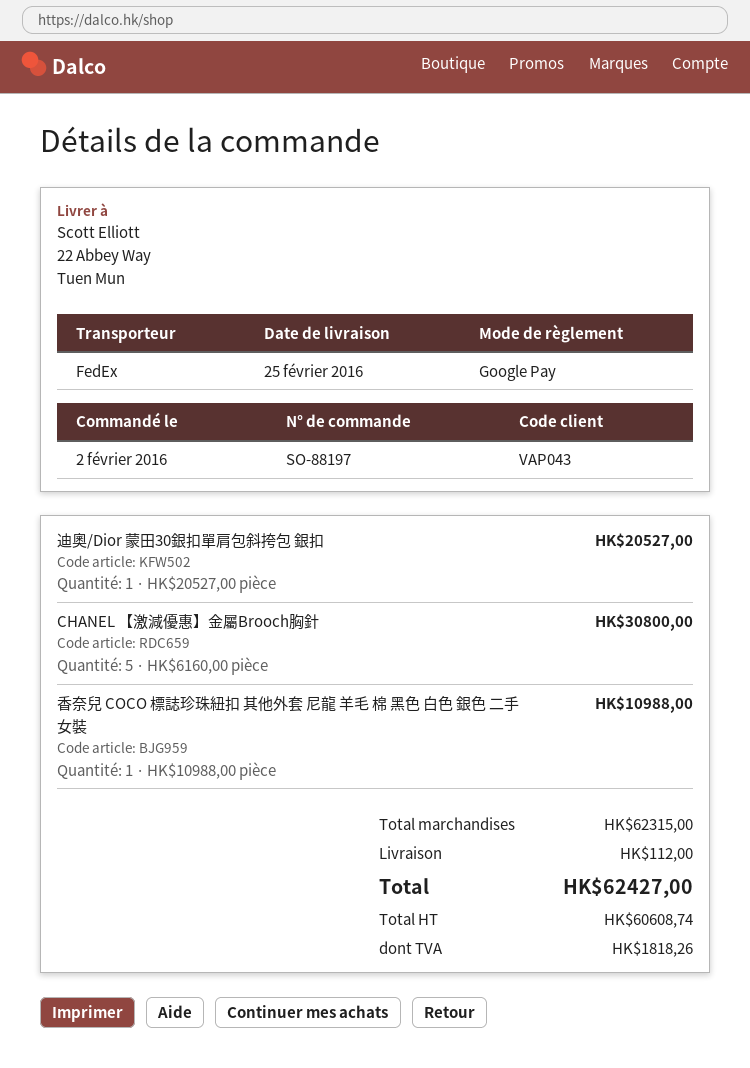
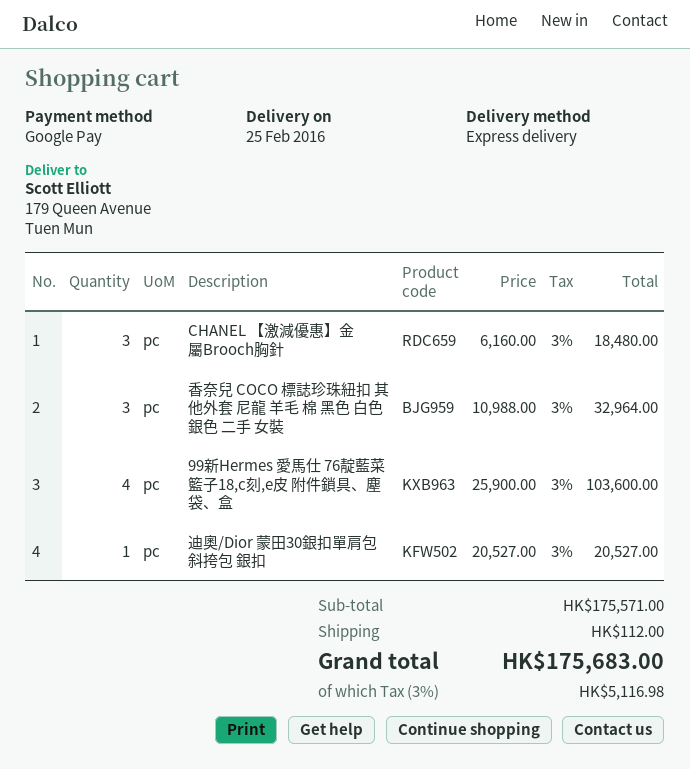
shipping method: FedEx -> express
ship to: 22 Abbey Way, Tuen Mun -> 179 Queen Avenue, Tuen Mun
CHANEL 【激減優惠】金屬Brooch胸針: 5 x 6160.00 = 30800.00 -> 3 x 6160.00 = 18480.00
香奈兒 COCO 標誌珍珠紐扣 其他外套 尼龍 羊毛 棉 黑色 白色 銀色 二手 女裝: 1 x 10988.00 = 10988.00 -> 3 x 10988.00 = 32964.00
99新Hermes 愛馬仕 76靛藍菜籃子18,c刻,e皮 附件鎖具、塵袋、盒: none -> 4 x 25900.00 = 103600.00
subtotal: 62315.00 -> 175571.00
tax: 1818.26 -> 5116.98
total: 62427.00 -> 175683.00

